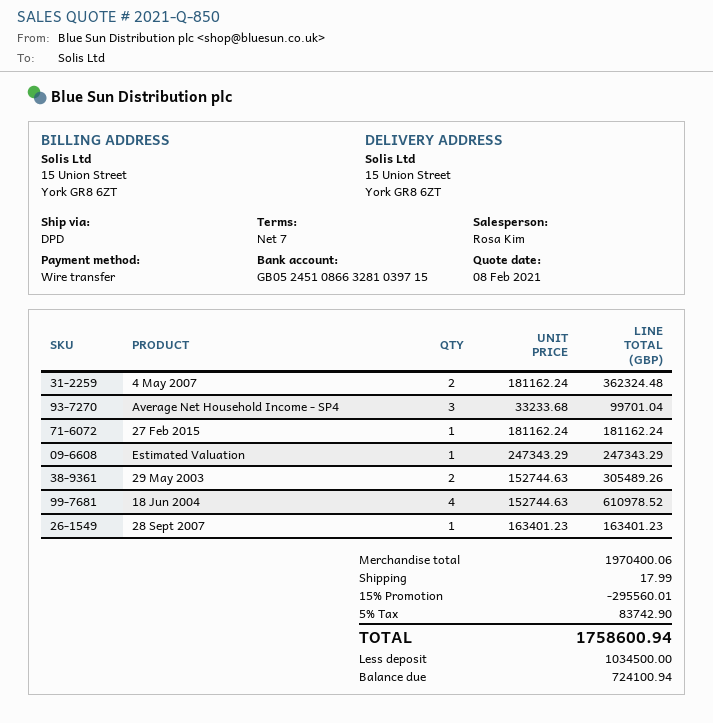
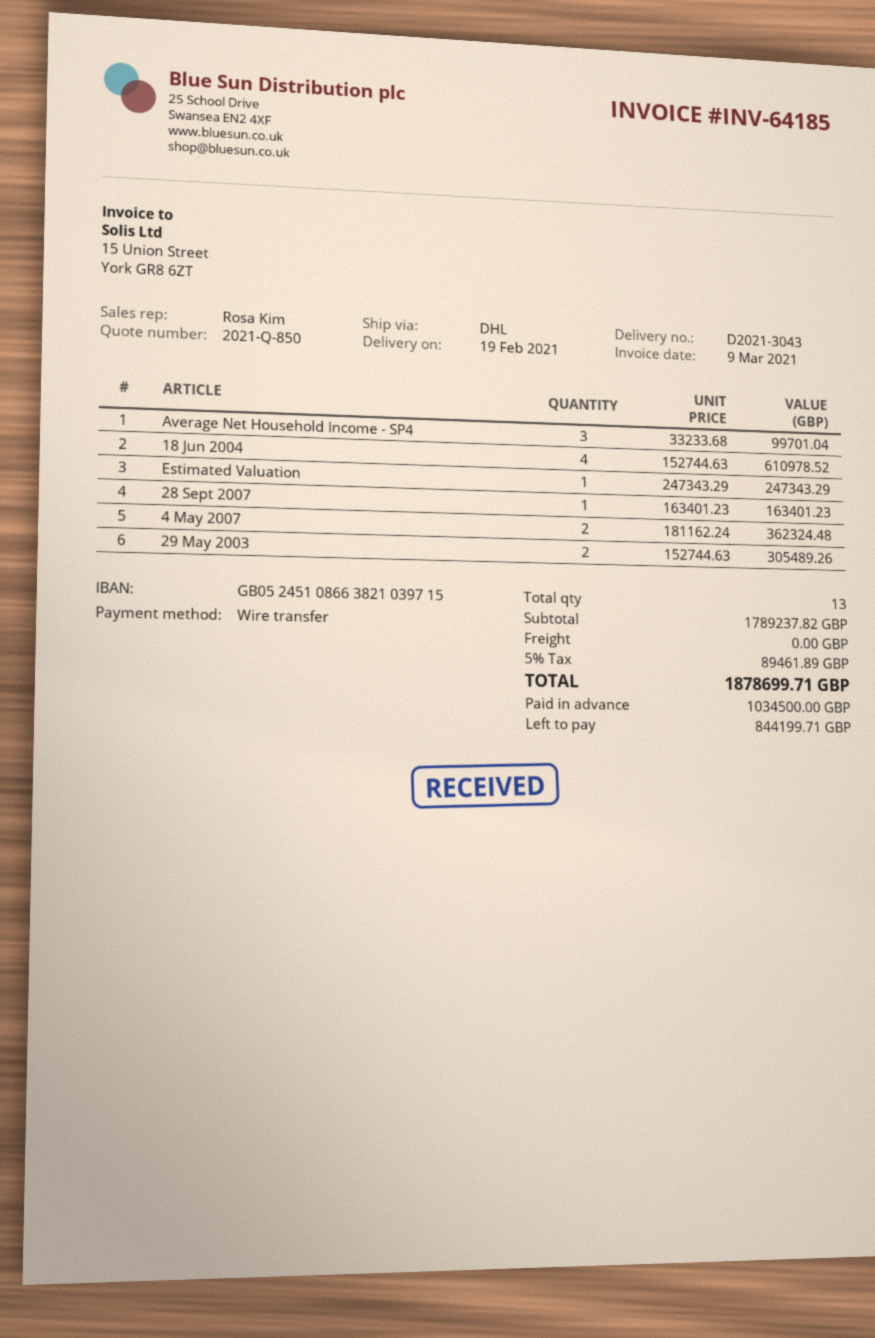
bank account: GB05245108663281039715 -> GB05245108663821039715
shipping method: DPD -> DHL
27 Feb 2015: 1 x 181162.24 = 181162.24 -> none
subtotal: 1970400.06 -> 1789237.82
discount: 15% = 295560.01 -> none
shipping: 17.99 -> 0.00
tax: 5% = 83742.90 -> 5% = 89461.89
total: 1758600.94 -> 1878699.71
balance: 724100.94 -> 844199.71

